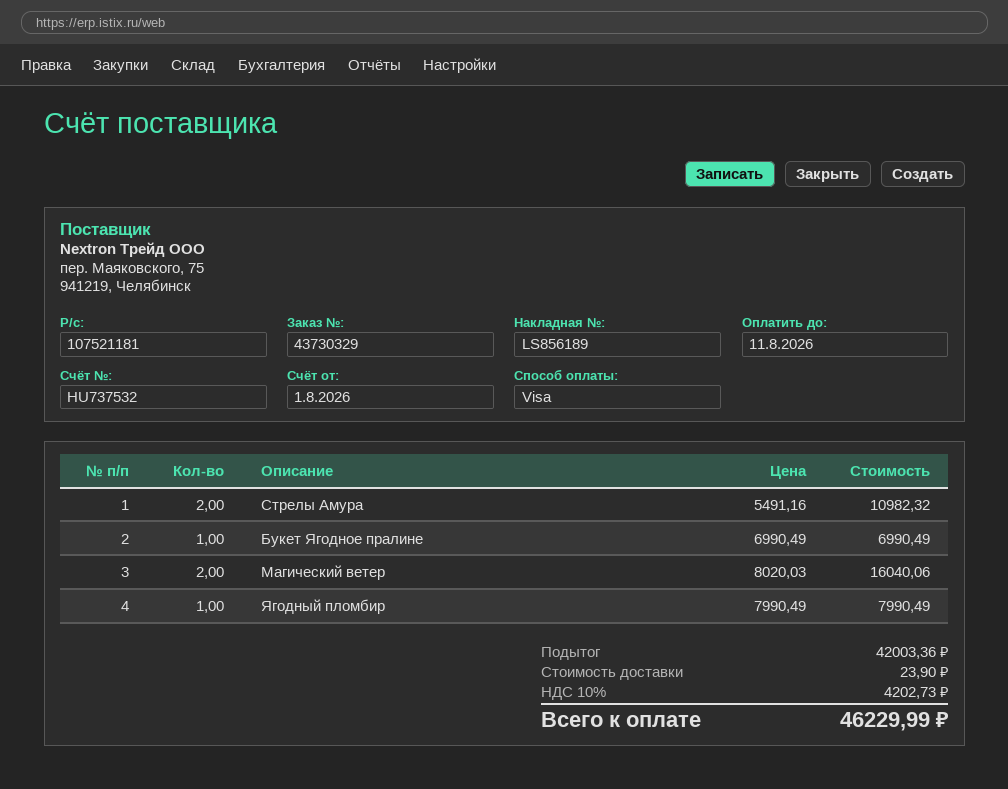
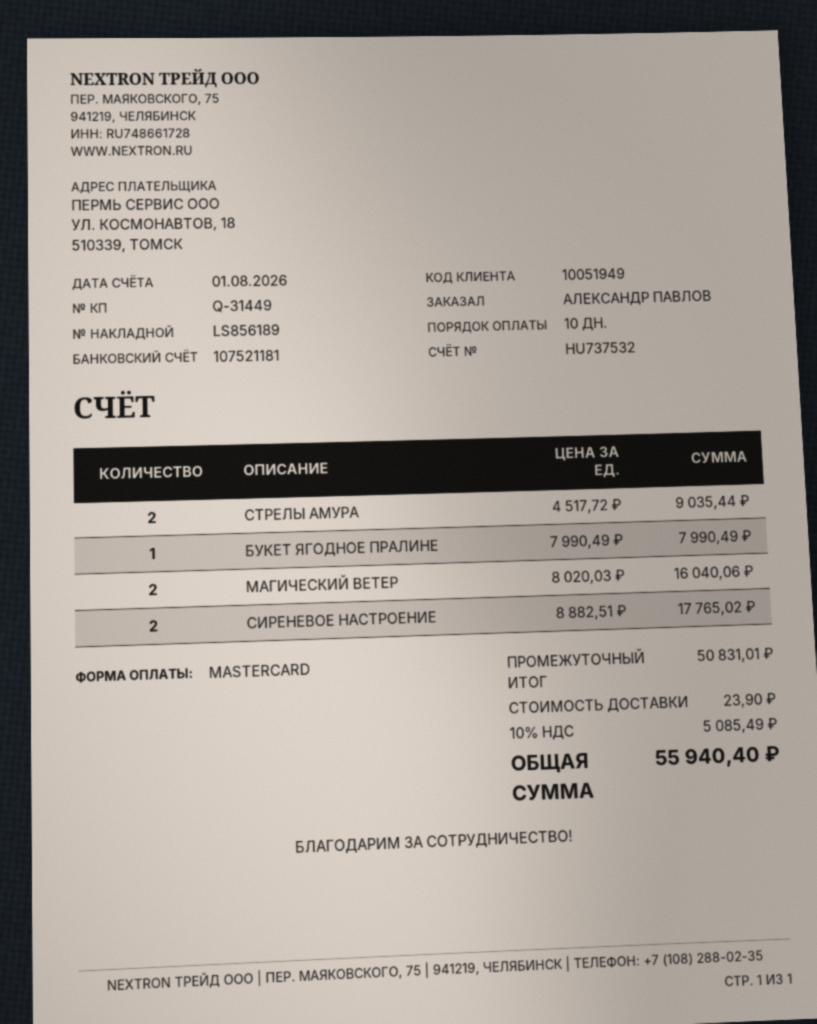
payment method: Visa -> Mastercard
Стрелы Амура: 2 x 5491.16 = 10982.32 -> 2 x 4517.72 = 9035.44
Букет Ягодное пралине: 1 x 6990.49 = 6990.49 -> 1 x 7990.49 = 7990.49
Ягодный пломбир: 1 x 7990.49 = 7990.49 -> none
СИРЕНЕВОЕ НАСТРОЕНИЕ: none -> 2 x 8882.51 = 17765.02
subtotal: 42003.36 -> 50831.01
tax: 10% = 4202.73 -> 10% = 5085.49
total: 46229.99 -> 55940.40

